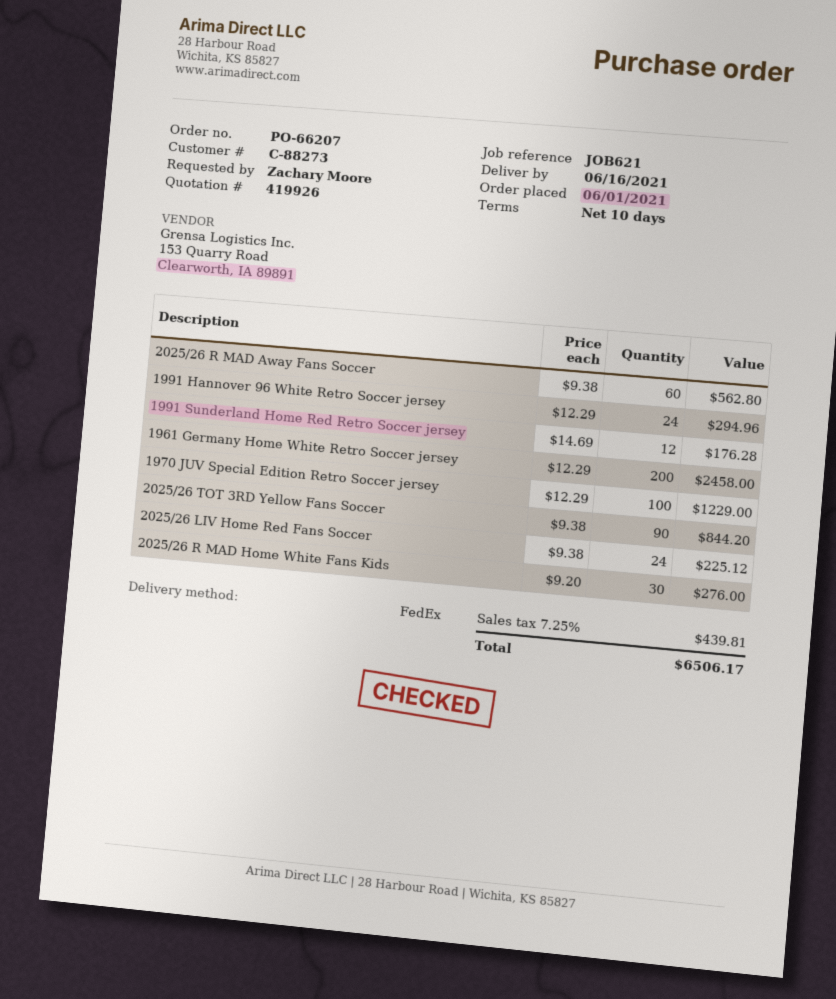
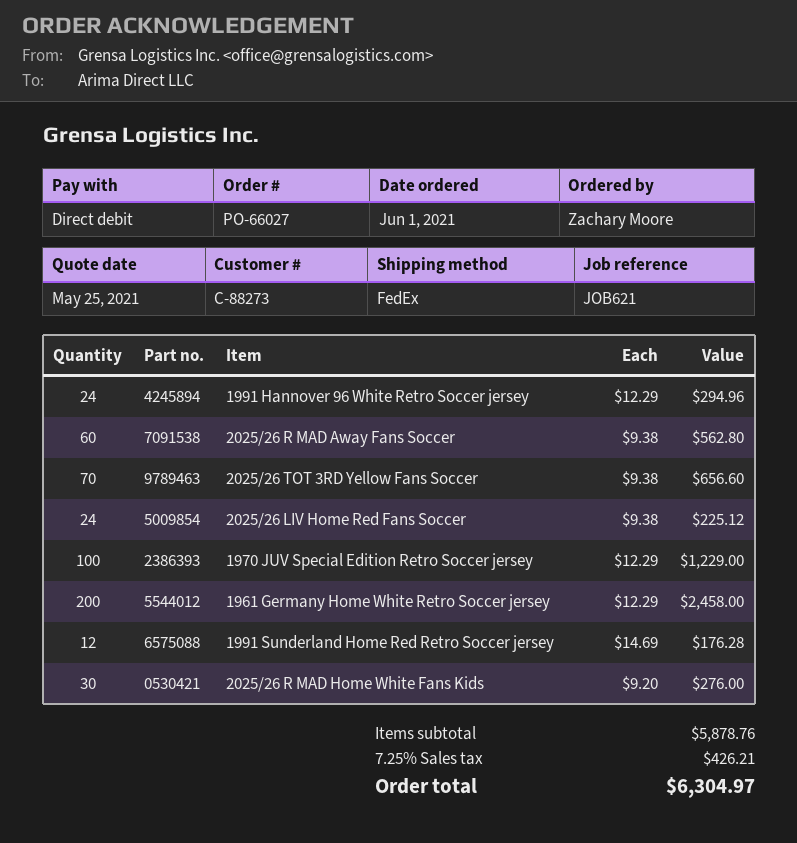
order number: PO-66207 -> PO-66027
2025/26 TOT 3RD Yellow Fans Soccer: 90 x 9.38 = 844.20 -> 70 x 9.38 = 656.60
tax: 7.25% = 439.81 -> 7.25% = 426.21
total: 6506.17 -> 6304.97

